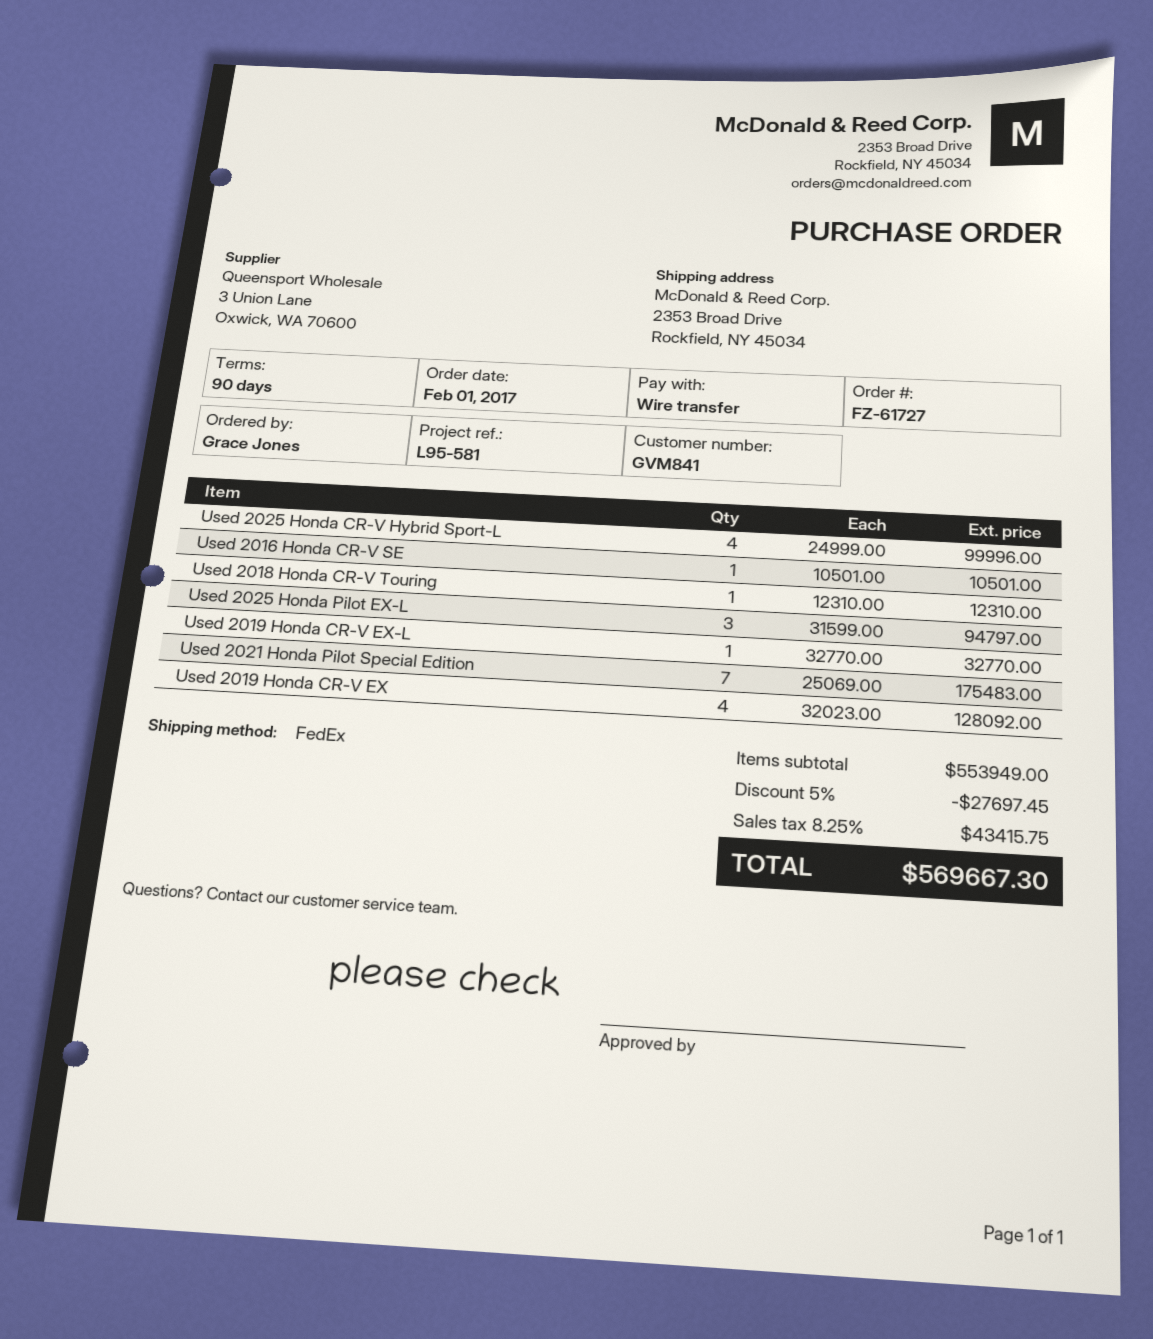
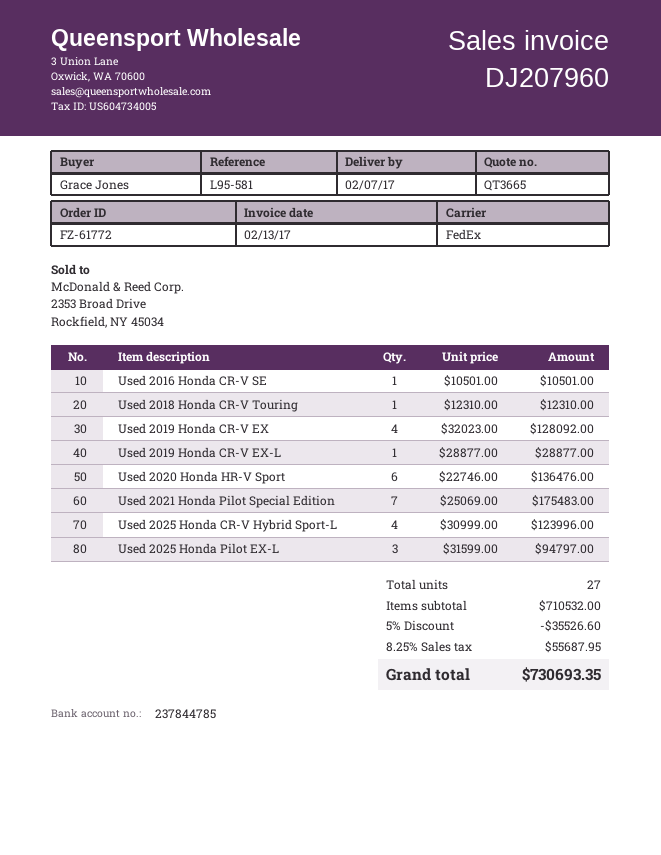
order number: FZ-61727 -> FZ-61772
Used 2025 Honda CR-V Hybrid Sport-L: 4 x 24999.00 = 99996.00 -> 4 x 30999.00 = 123996.00
Used 2019 Honda CR-V EX-L: 1 x 32770.00 = 32770.00 -> 1 x 28877.00 = 28877.00
Used 2020 Honda HR-V Sport: none -> 6 x 22746.00 = 136476.00
subtotal: 553949.00 -> 710532.00
discount: 5% = 27697.45 -> 5% = 35526.60
tax: 8.25% = 43415.75 -> 8.25% = 55687.95
total: 569667.30 -> 730693.35

